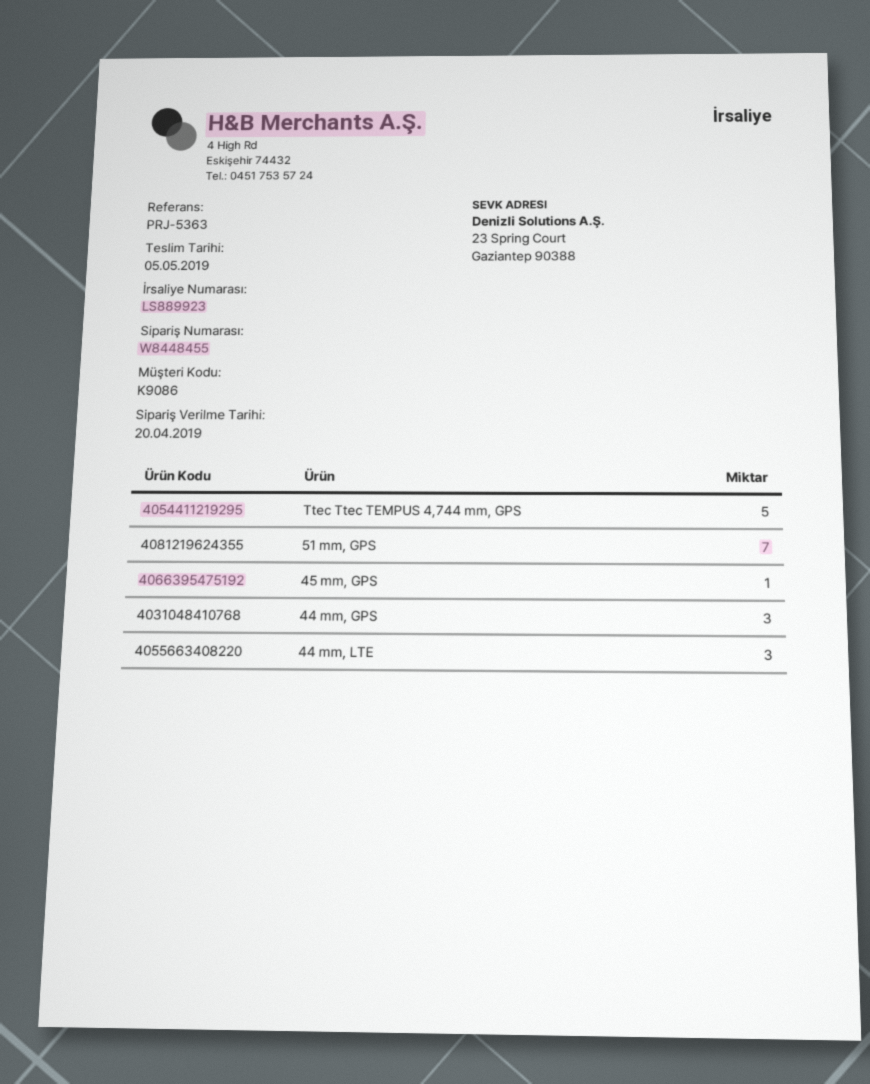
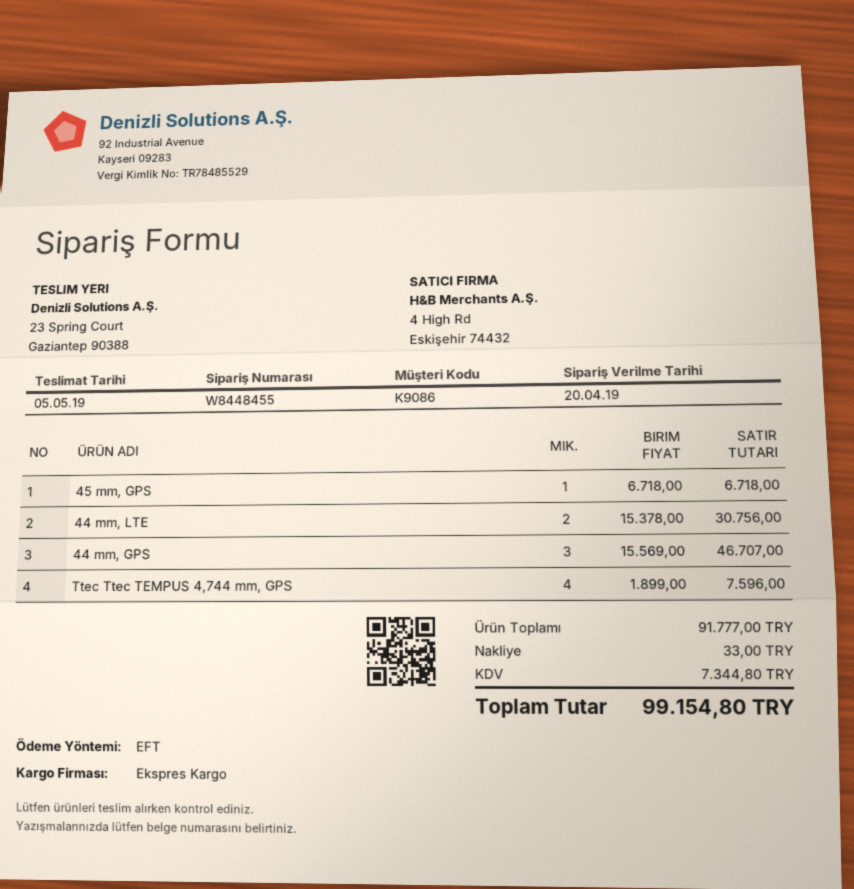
Ttec Ttec TEMPUS 4,744 mm, GPS: 5 -> 4
51 mm, GPS: 7 -> none
44 mm, LTE: 3 -> 2

